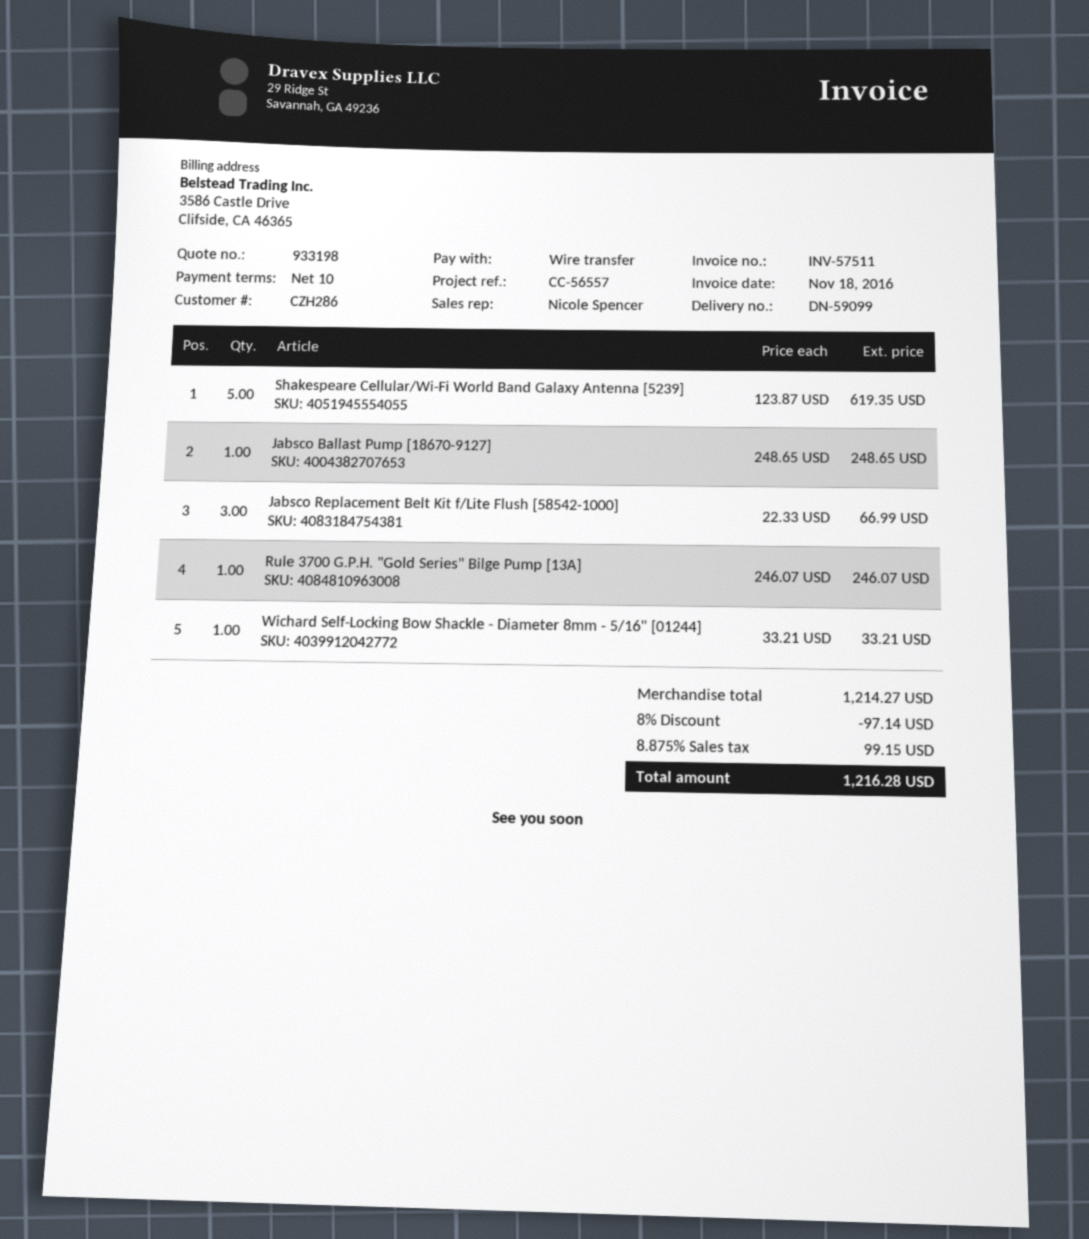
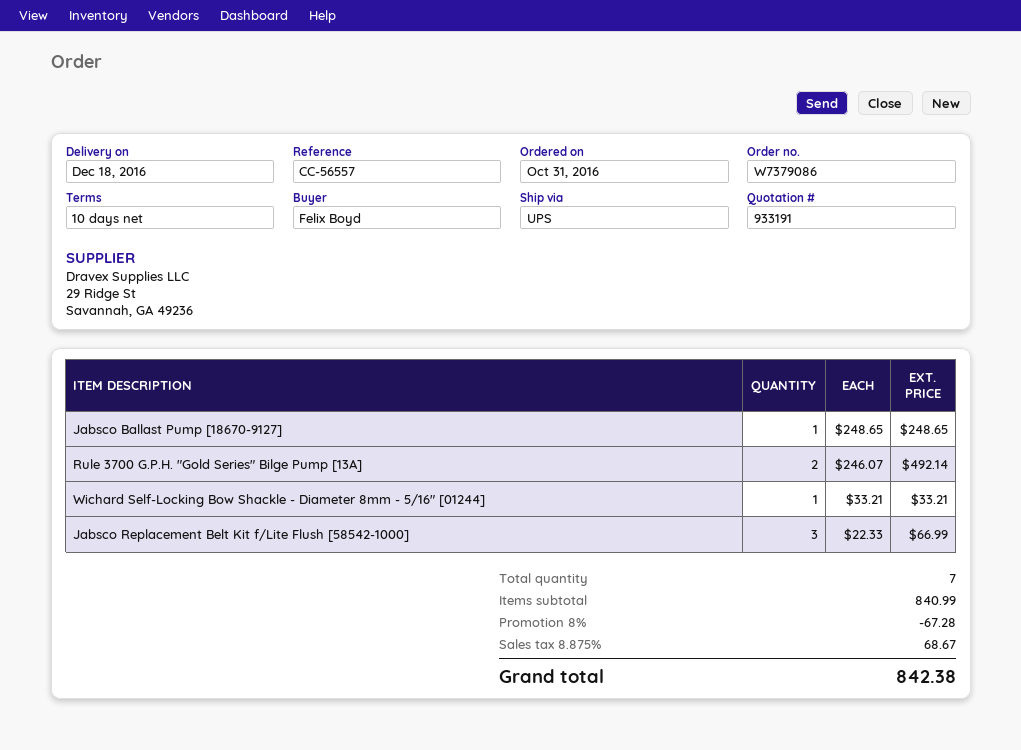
quote number: 933198 -> 933191
Shakespeare Cellular/Wi-Fi World Band Galaxy Antenna [5239]: 5 x 123.87 = 619.35 -> none
Rule 3700 G.P.H. "Gold Series" Bilge Pump [13A]: 1 x 246.07 = 246.07 -> 2 x 246.07 = 492.14
subtotal: 1214.27 -> 840.99
discount: 8% = 97.14 -> 8% = 67.28
tax: 8.875% = 99.15 -> 8.875% = 68.67
total: 1216.28 -> 842.38

